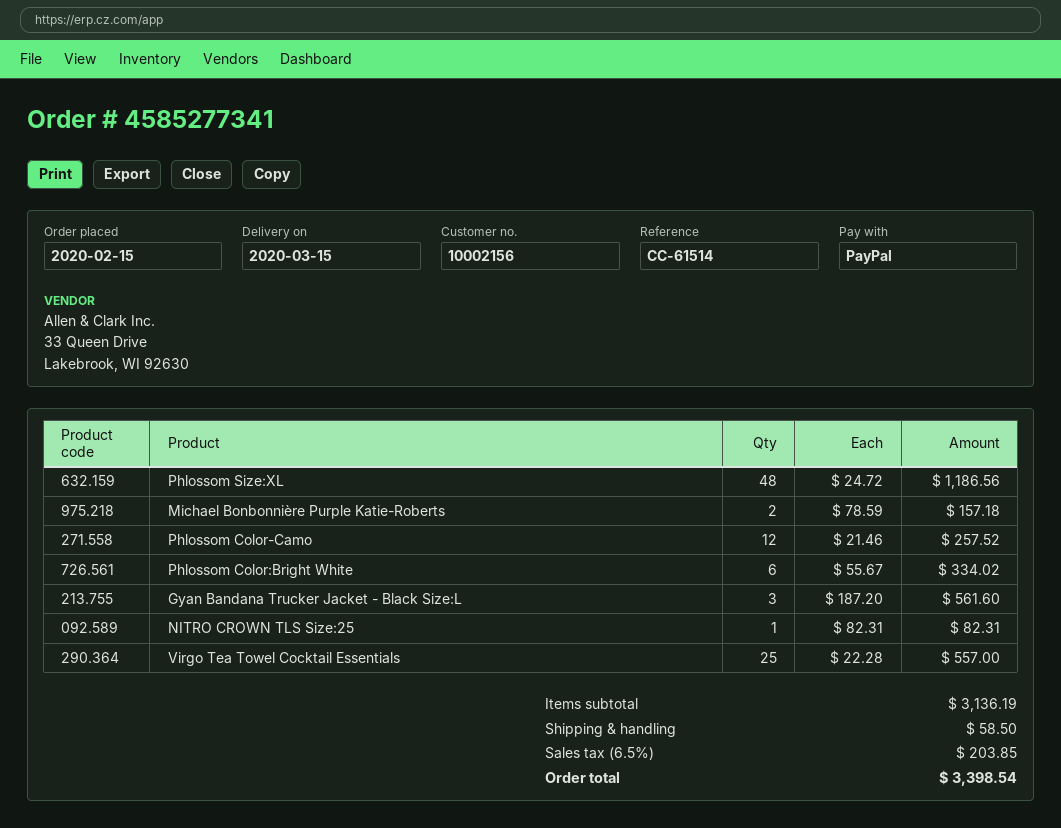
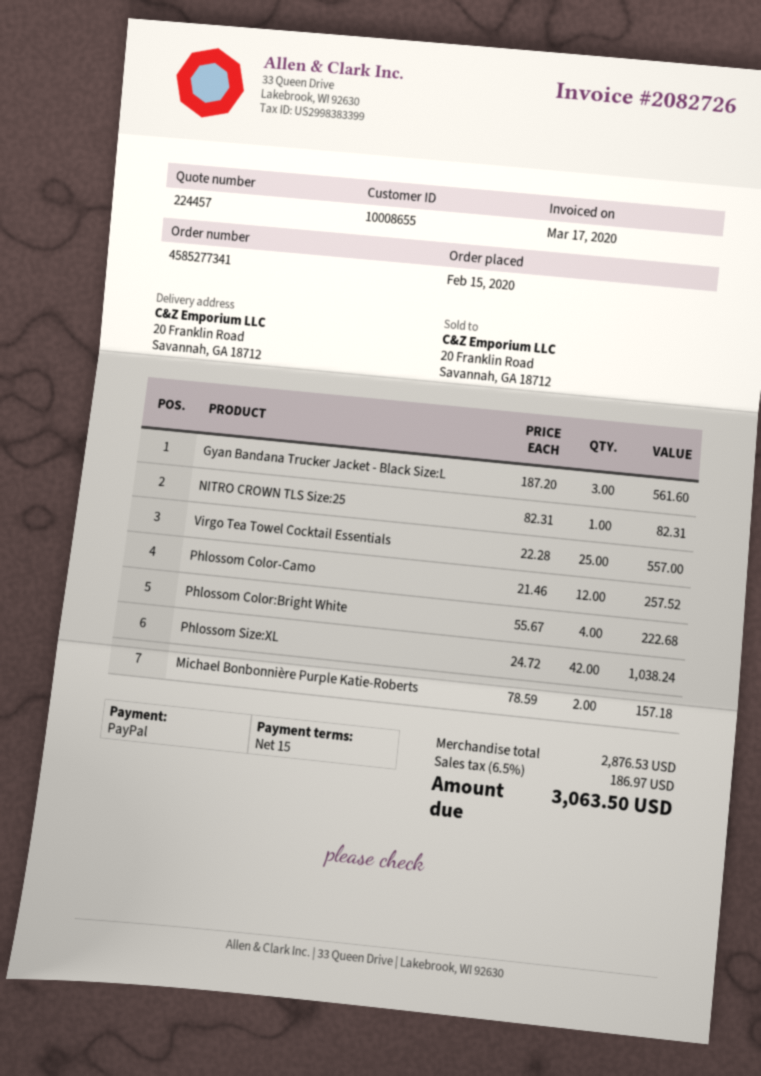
customer number: 10002156 -> 10008655
Phlossom Size:XL: 48 x 24.72 = 1186.56 -> 42 x 24.72 = 1038.24
Phlossom Color:Bright White: 6 x 55.67 = 334.02 -> 4 x 55.67 = 222.68
subtotal: 3136.19 -> 2876.53
shipping: 58.50 -> none
tax: 6.5% = 203.85 -> 6.5% = 186.97
total: 3398.54 -> 3063.50

